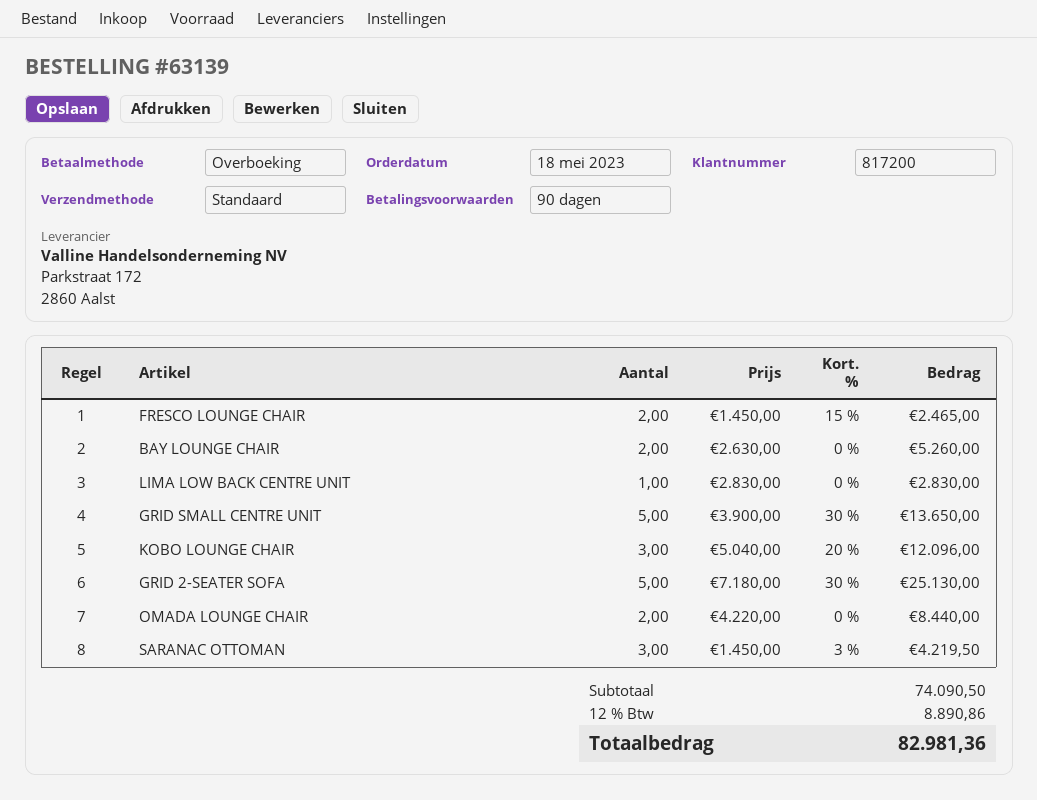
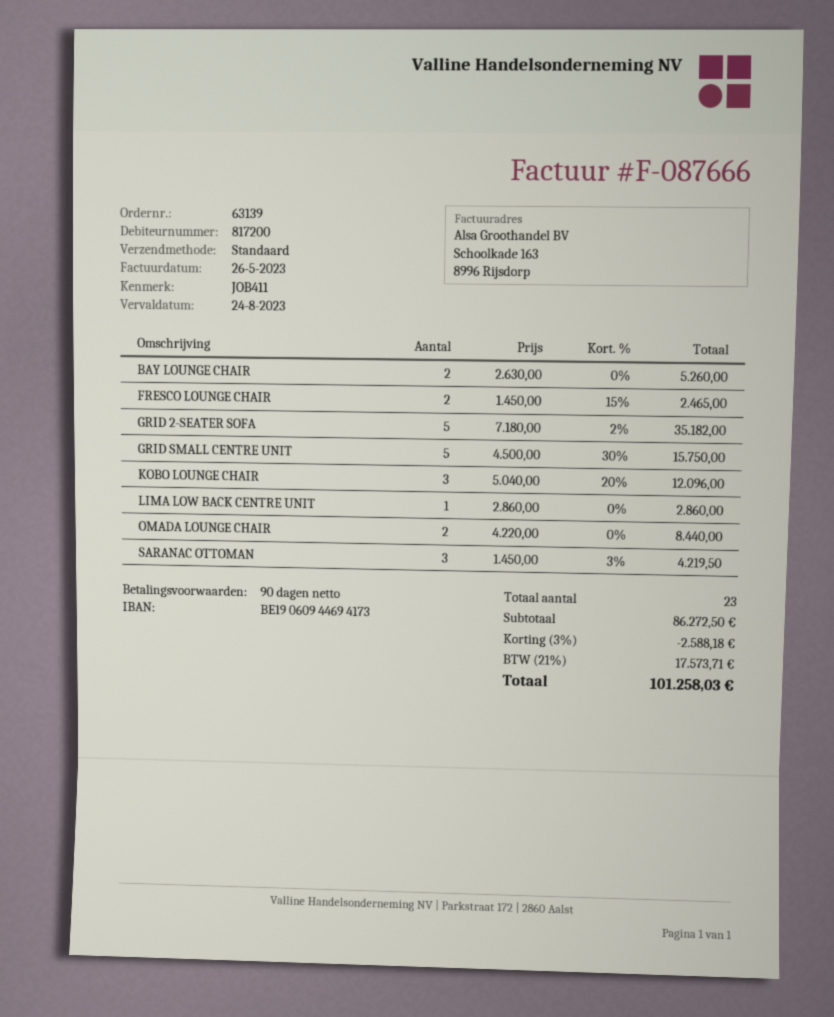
LIMA LOW BACK CENTRE UNIT: 1 x 2830.00 = 2830.00 -> 1 x 2860.00 = 2860.00
GRID SMALL CENTRE UNIT: 5 x 3900.00 - 30% = 13650.00 -> 5 x 4500.00 - 30% = 15750.00
GRID 2-SEATER SOFA: 5 x 7180.00 - 30% = 25130.00 -> 5 x 7180.00 - 2% = 35182.00
subtotal: 74090.50 -> 86272.50
discount: none -> 3% = 2588.18
tax: 12% = 8890.86 -> 21% = 17573.71
total: 82981.36 -> 101258.03

